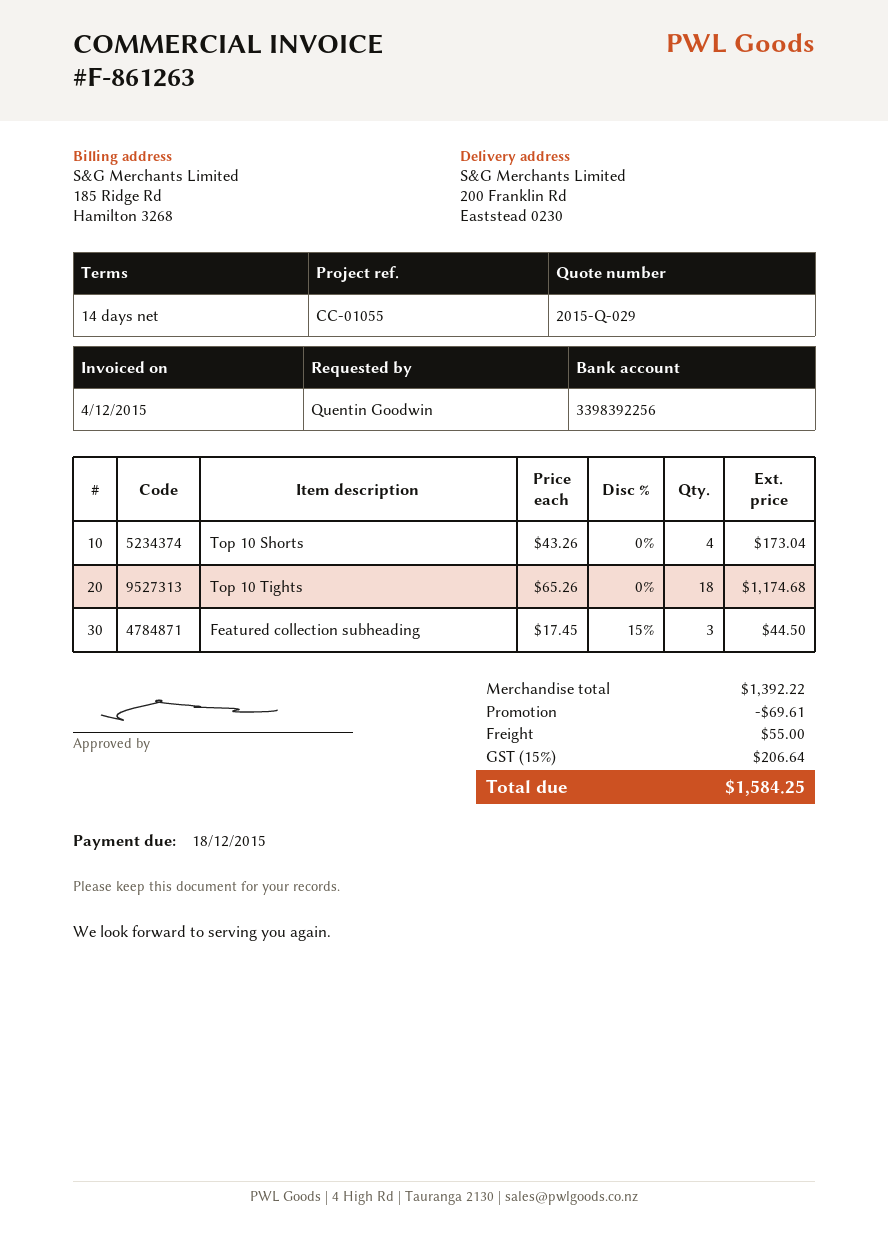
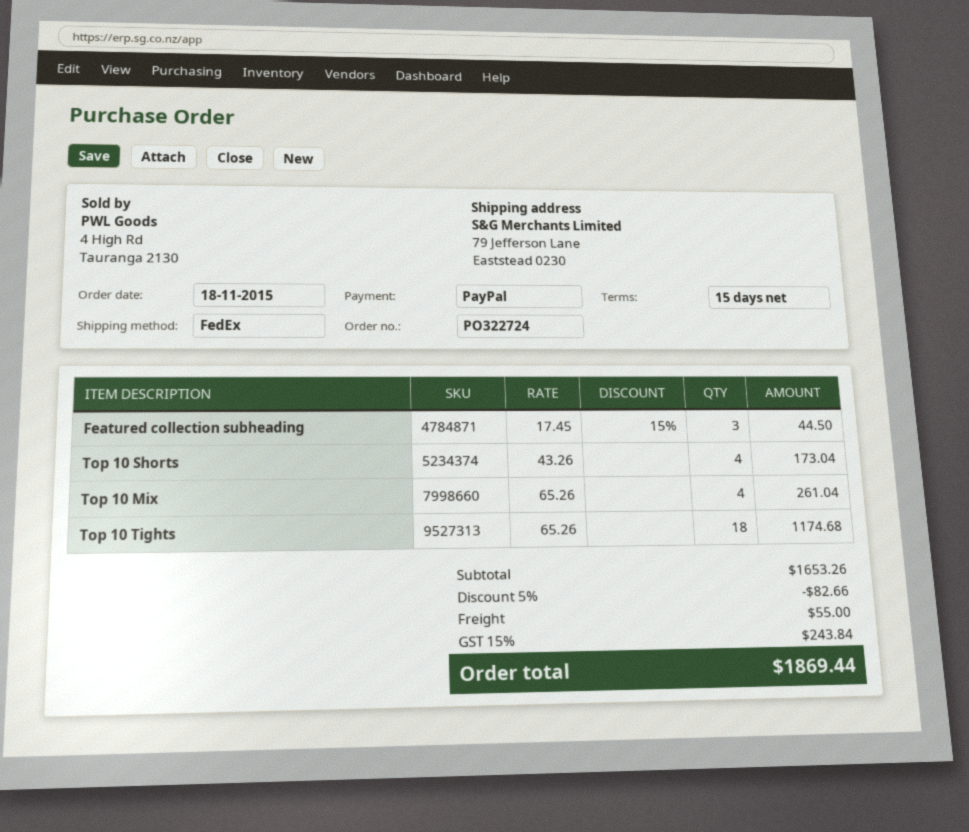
payment terms: 14 days -> 15 days
ship to: 200 Franklin Rd, Eaststead 0230 -> 79 Jefferson Lane, Eaststead 0230
Top 10 Mix: none -> 4 x 65.26 = 261.04
subtotal: 1392.22 -> 1653.26
discount: 69.61 -> 82.66
tax: 15% = 206.64 -> 15% = 243.84
total: 1584.25 -> 1869.44

